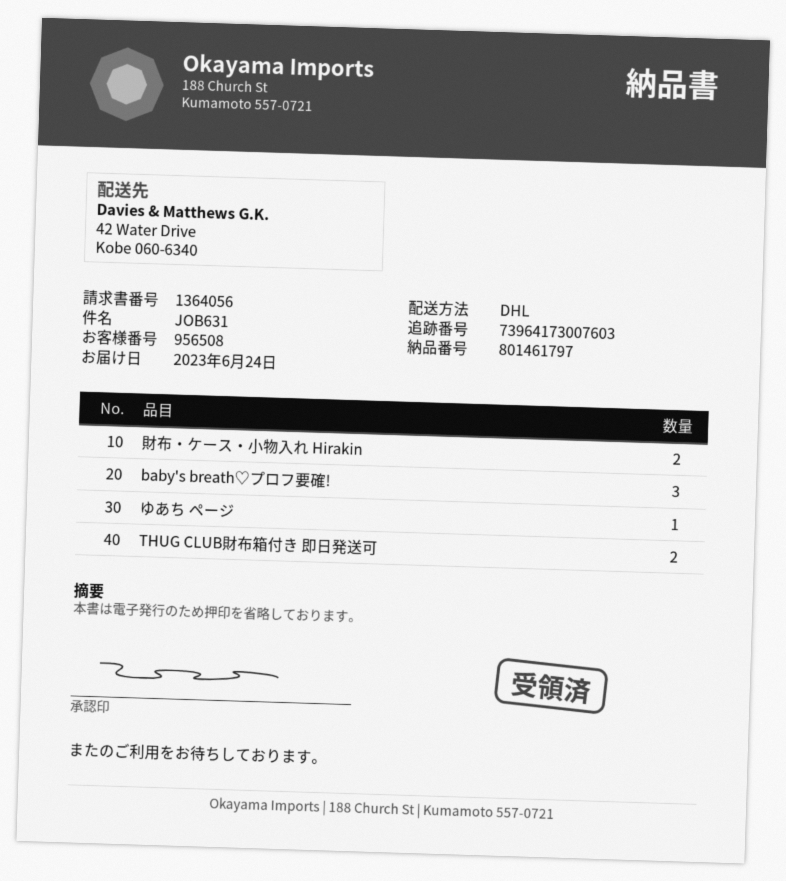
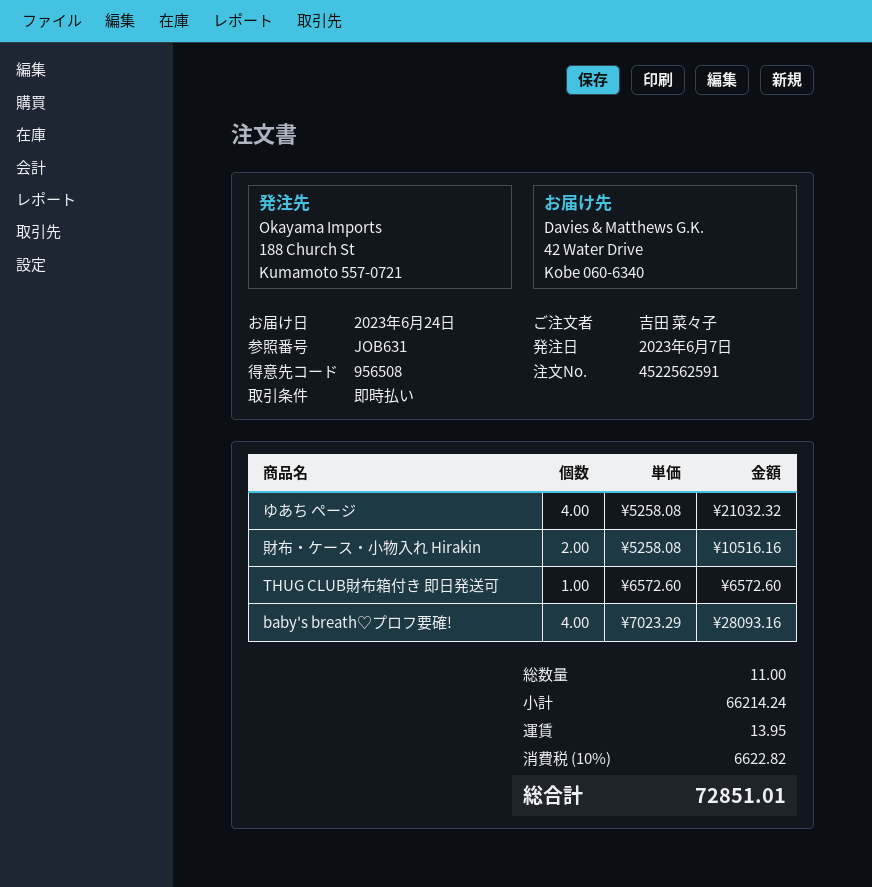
baby's breath♡プロフ要確!: 3 -> 4
ゆあち ページ: 1 -> 4
THUG CLUB財布箱付き 即日発送可: 2 -> 1

